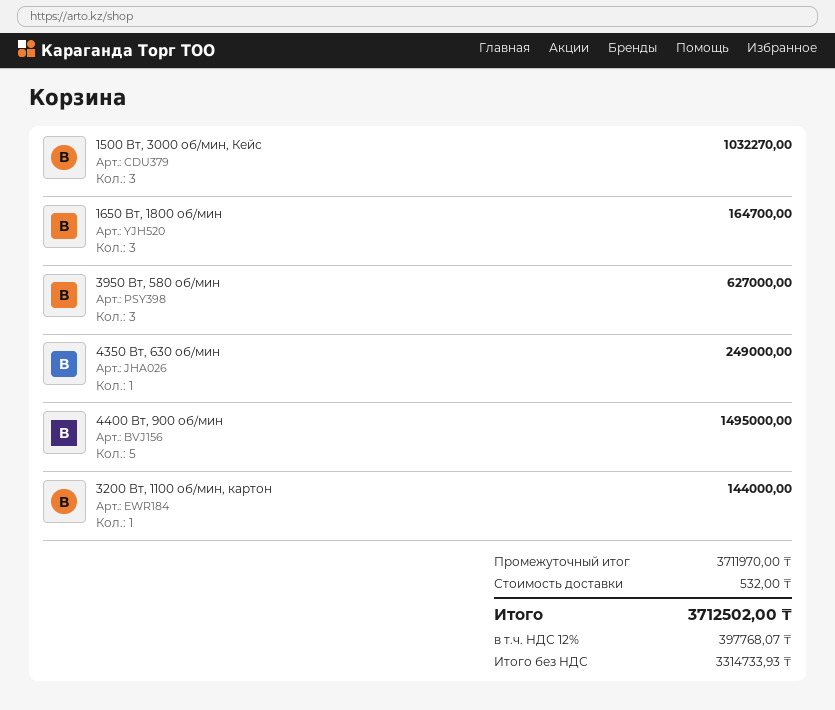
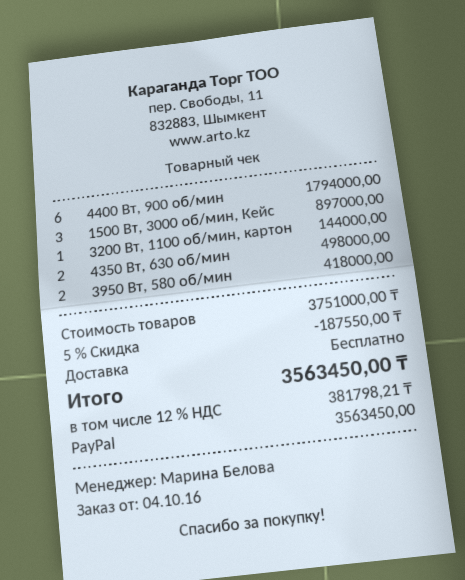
1500 Вт, 3000 об/мин, Кейс: 3 for 1032270.00 -> 3 for 897000.00
1650 Вт, 1800 об/мин: 3 for 164700.00 -> none
3950 Вт, 580 об/мин: 3 for 627000.00 -> 2 for 418000.00
4350 Вт, 630 об/мин: 1 for 249000.00 -> 2 for 498000.00
4400 Вт, 900 об/мин: 5 for 1495000.00 -> 6 for 1794000.00
subtotal: 3711970.00 -> 3751000.00
discount: none -> 5% = 187550.00
shipping: 532.00 -> 0.00
tax: 12% = 397768.07 -> 12% = 381798.21
total: 3712502.00 -> 3563450.00

